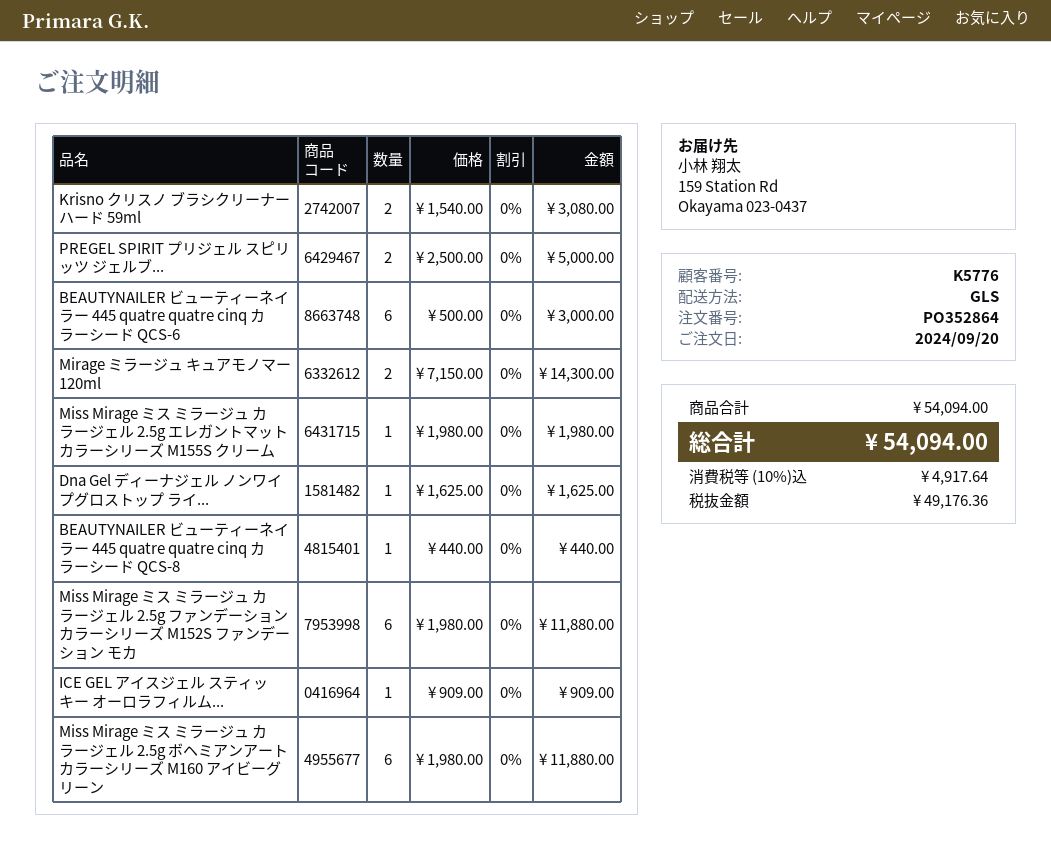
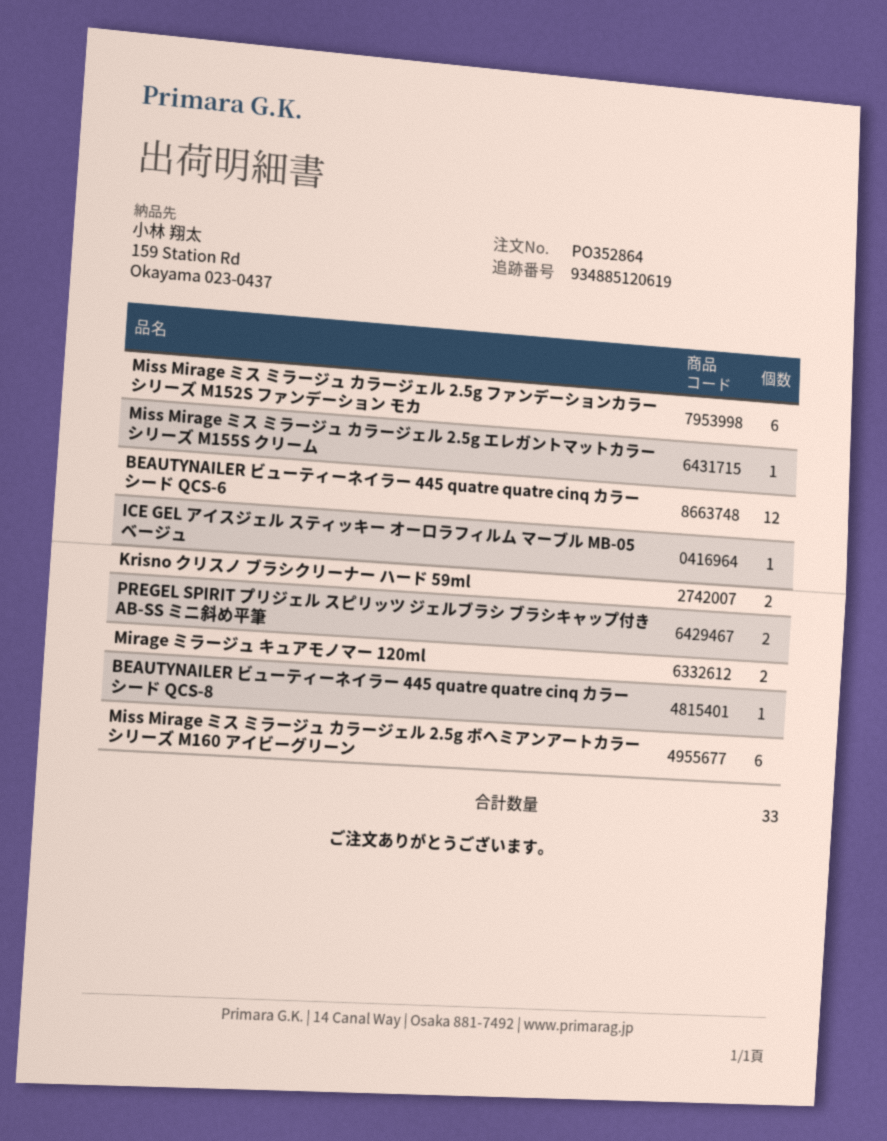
BEAUTYNAILER ビューティーネイラー 445 quatre quatre cinq カラーシード QCS-6: 6 -> 12
Dna Gel ディーナジェル ノンワイプグロストップ ライ...: 1 -> none

